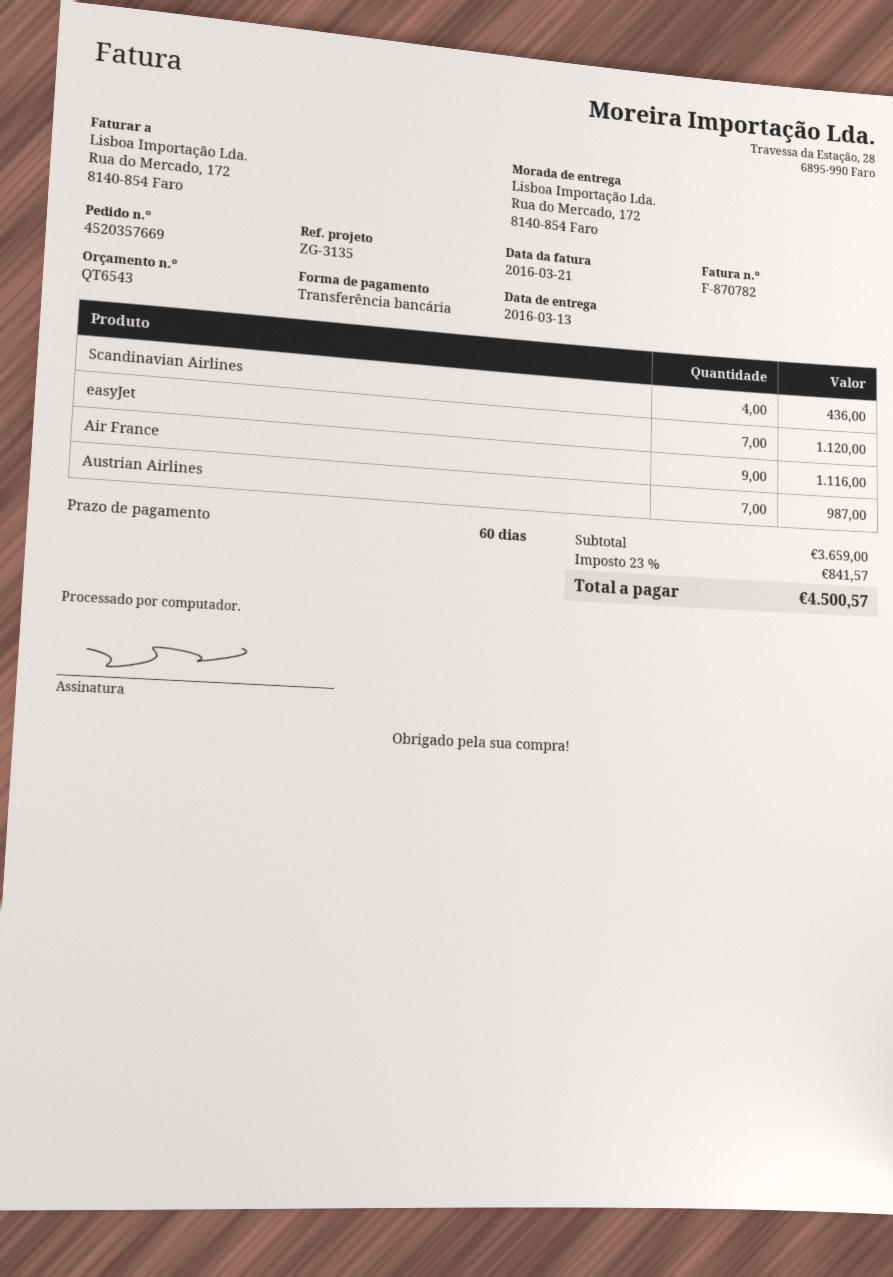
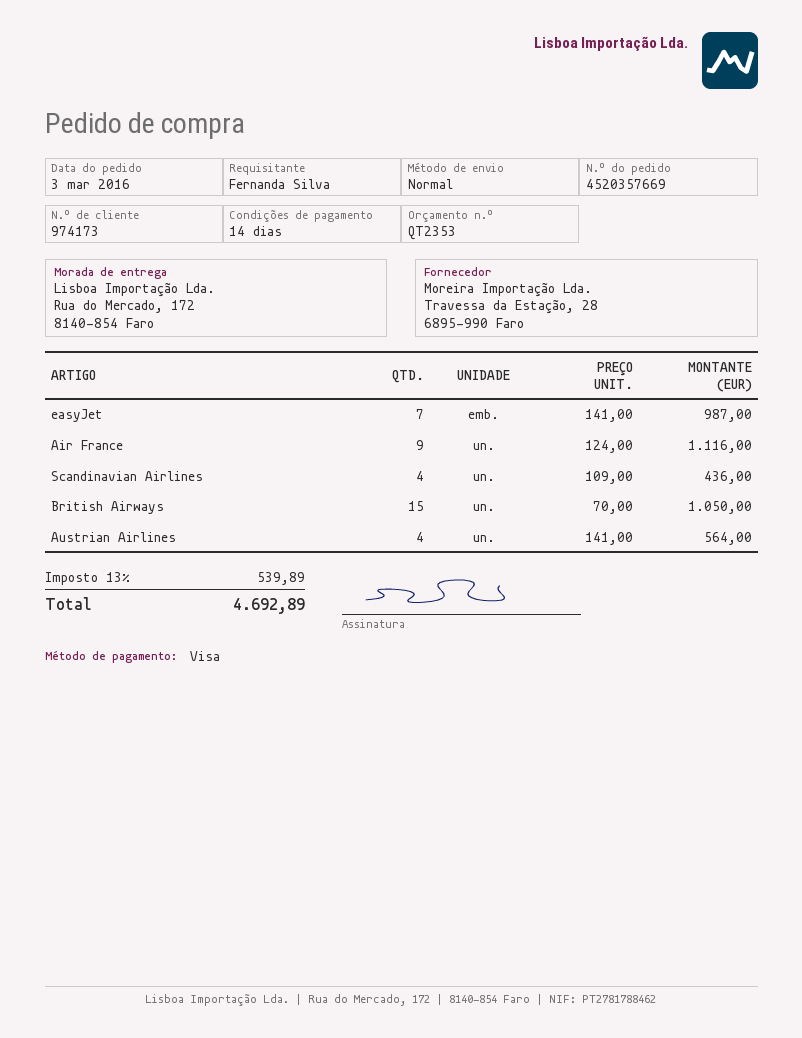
quote number: QT6543 -> QT2353
payment terms: 60 days -> 14 days
payment method: bank transfer -> Visa
easyJet: 7 for 1120.00 -> 7 for 987.00
Austrian Airlines: 7 for 987.00 -> 4 for 564.00
British Airways: none -> 15 for 1050.00
tax: 23% = 841.57 -> 13% = 539.89
total: 4500.57 -> 4692.89

